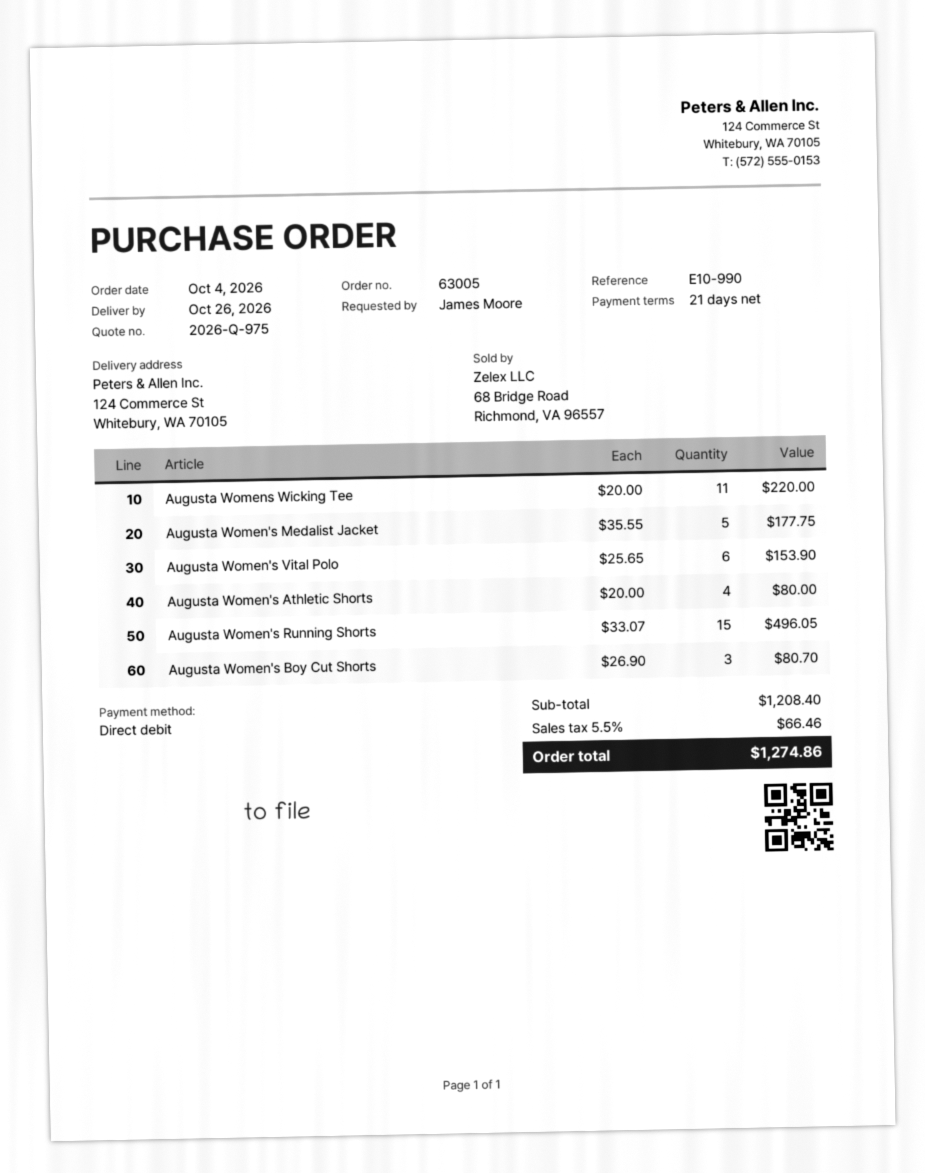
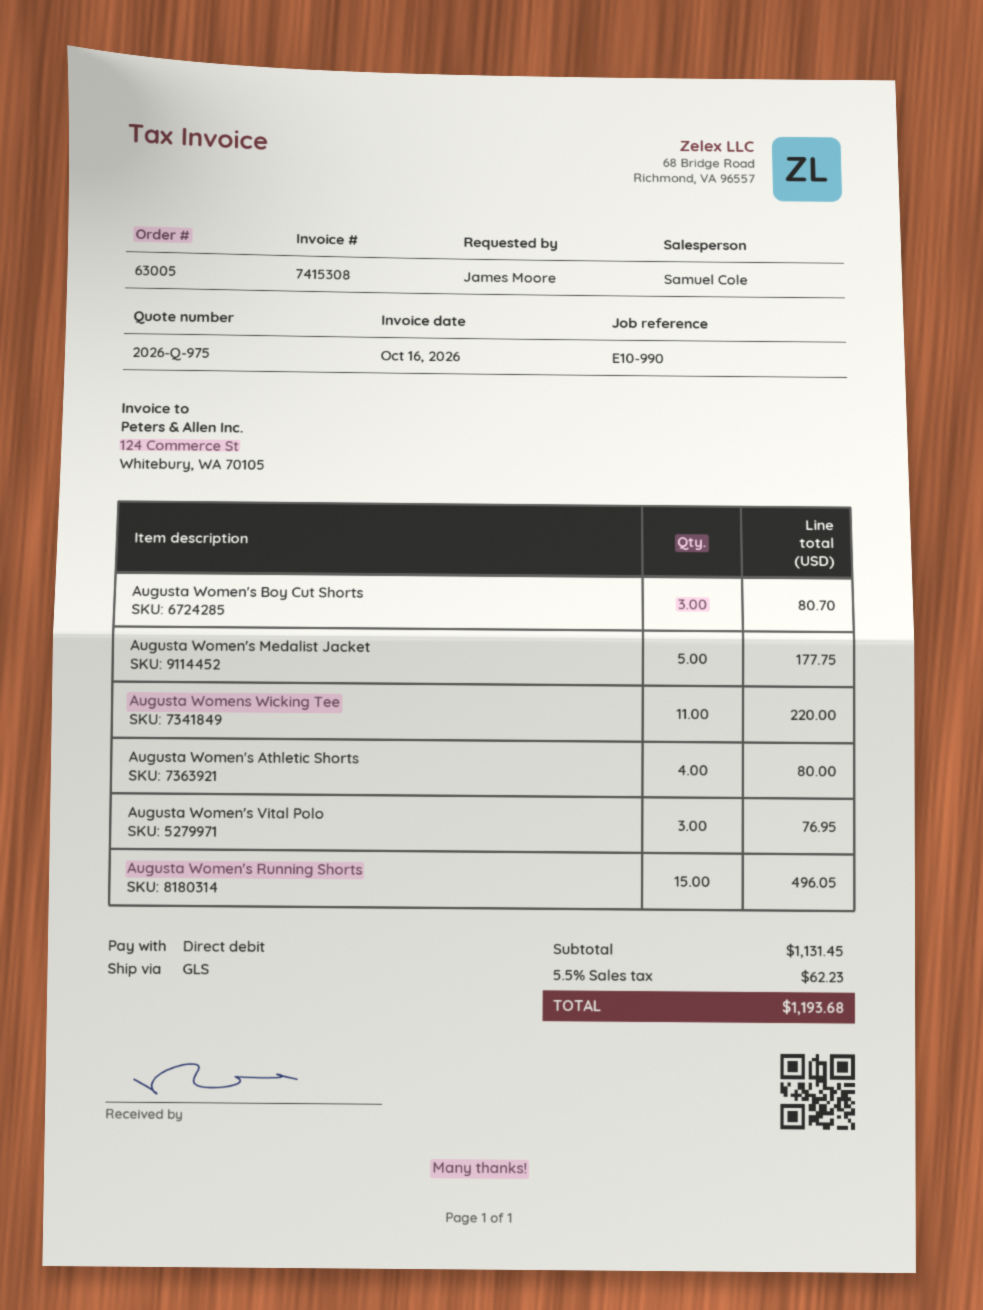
Augusta Women's Vital Polo: 6 for 153.90 -> 3 for 76.95
subtotal: 1208.40 -> 1131.45
tax: 5.5% = 66.46 -> 5.5% = 62.23
total: 1274.86 -> 1193.68

